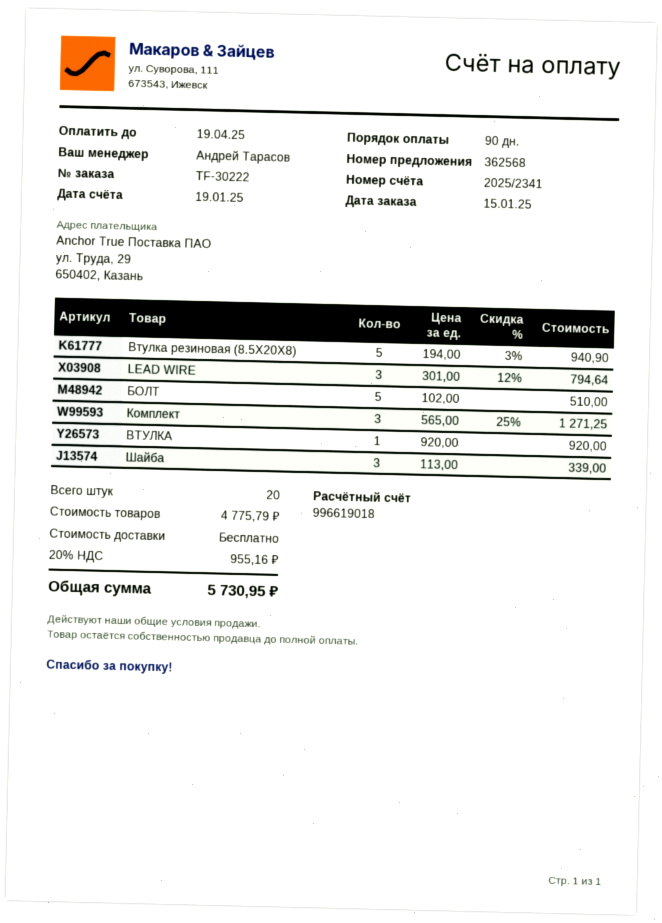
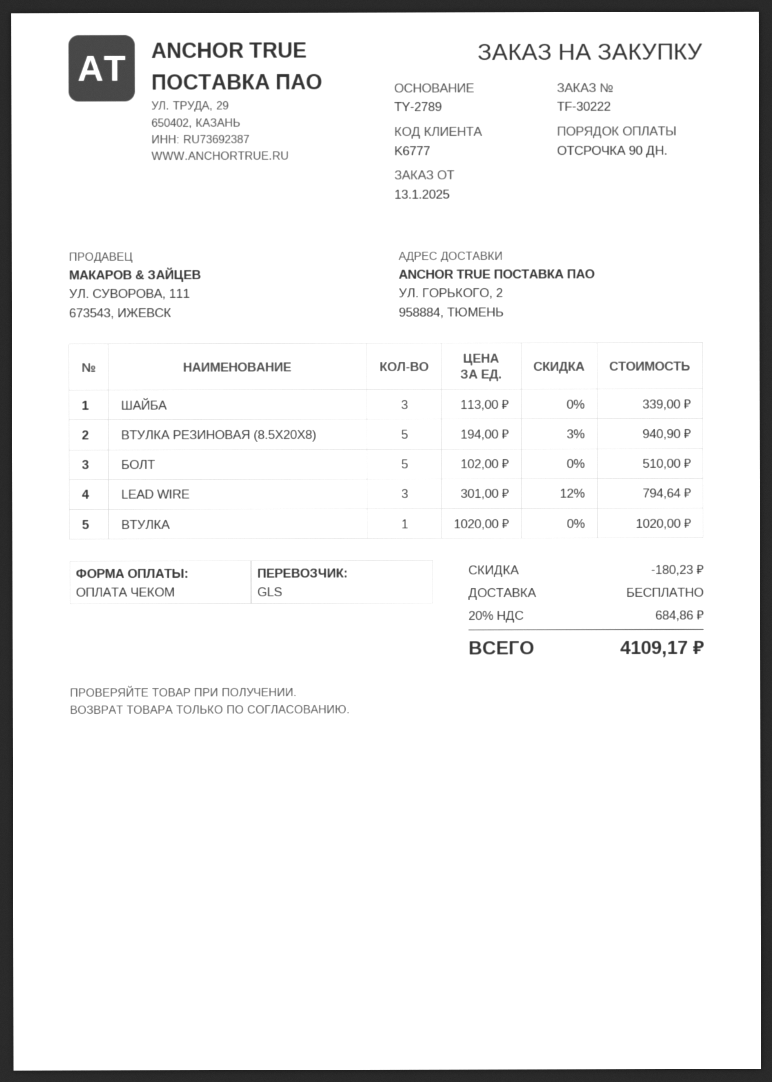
order date: 2025-01-15 -> 2025-01-13
Комплект: 3 x 565.00 - 25% = 1271.25 -> none
ВТУЛКА: 1 x 920.00 = 920.00 -> 1 x 1020.00 = 1020.00
discount: none -> 180.23
tax: 20% = 955.16 -> 20% = 684.86
total: 5730.95 -> 4109.17

